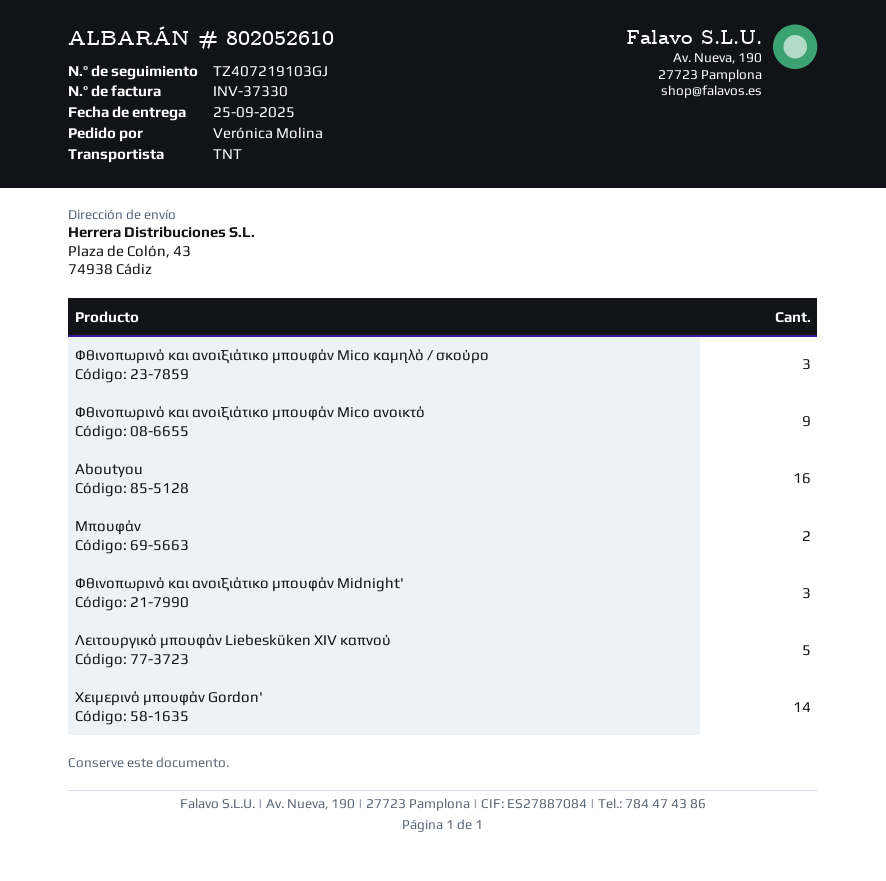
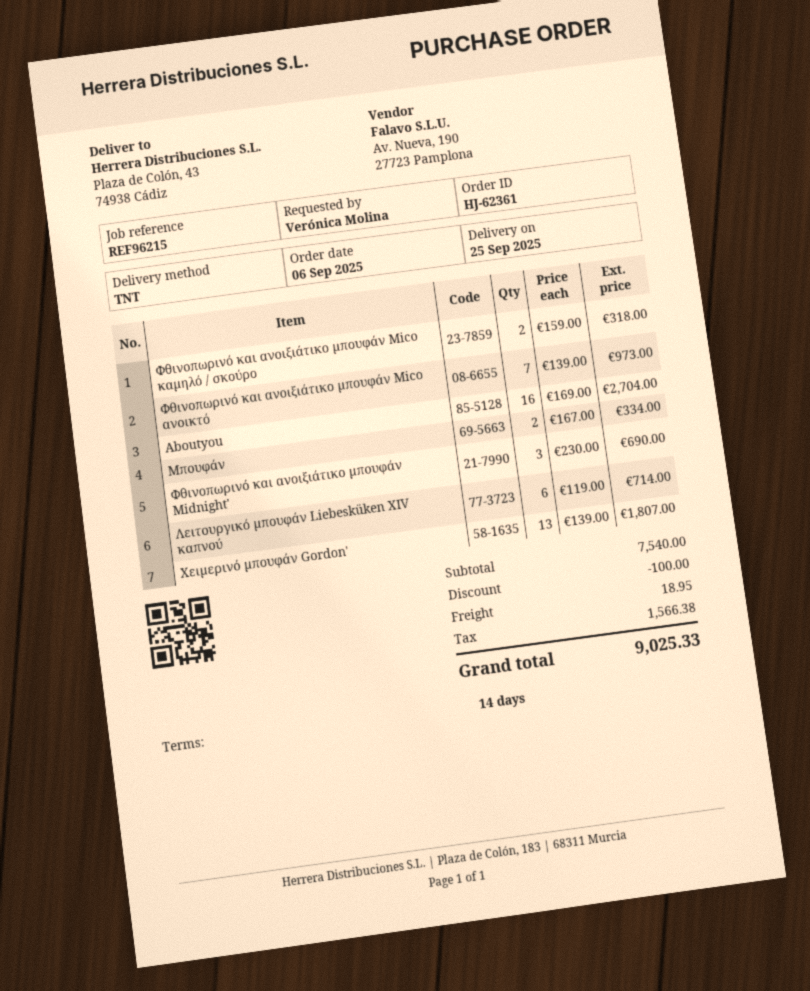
Φθινοπωρινό και ανοιξιάτικο μπουφάν Mico καμηλό / σκούρο: 3 -> 2
Φθινοπωρινό και ανοιξιάτικο μπουφάν Mico ανοικτό: 9 -> 7
Λειτουργικό μπουφάν Liebesküken XIV καπνού: 5 -> 6
Χειμερινό μπουφάν Gordon': 14 -> 13

